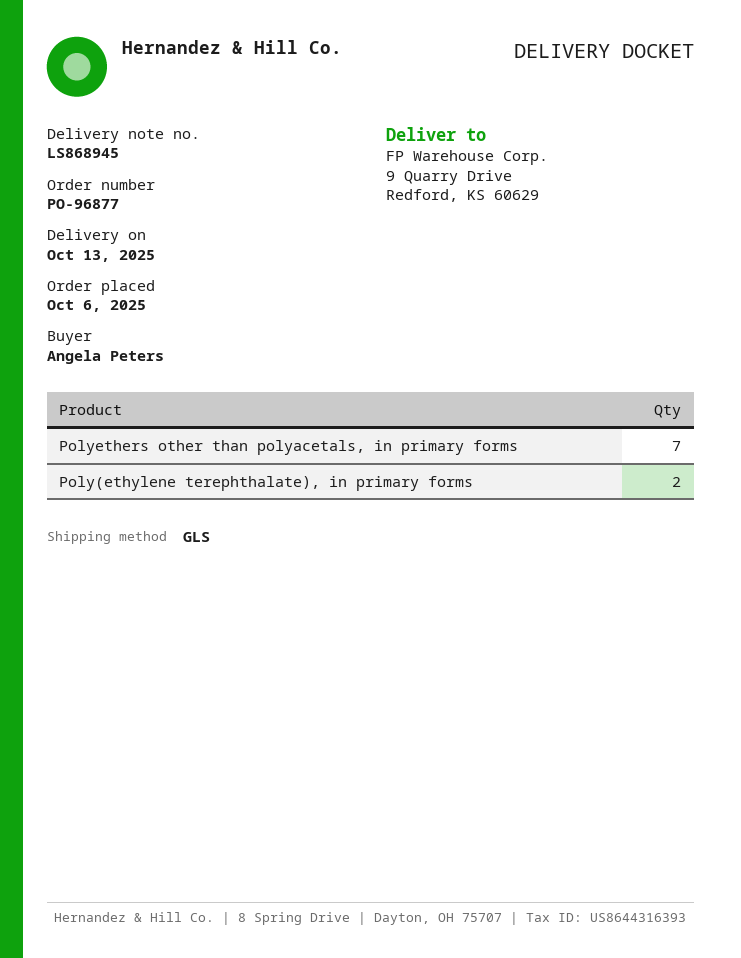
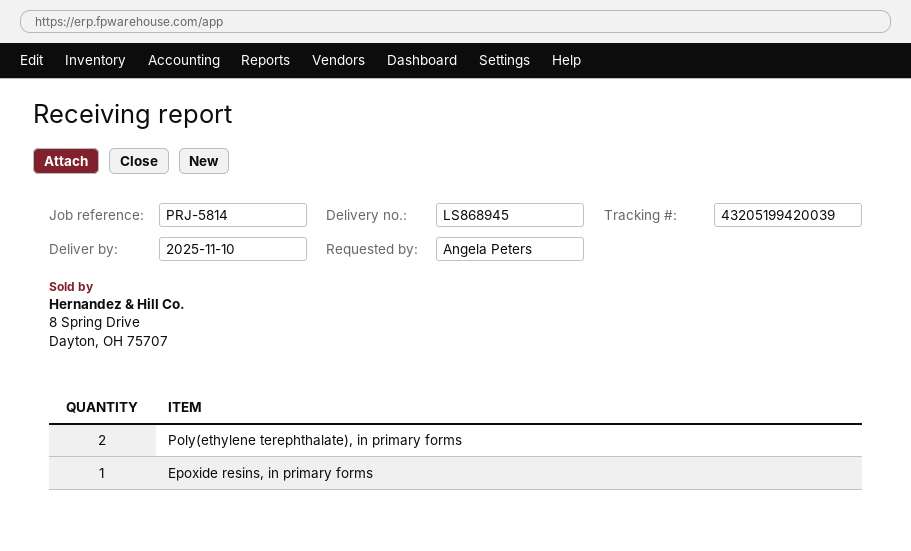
delivery date: 2025-10-13 -> 2025-11-10
Polyethers other than polyacetals, in primary forms: 7 -> none
Epoxide resins, in primary forms: none -> 1

